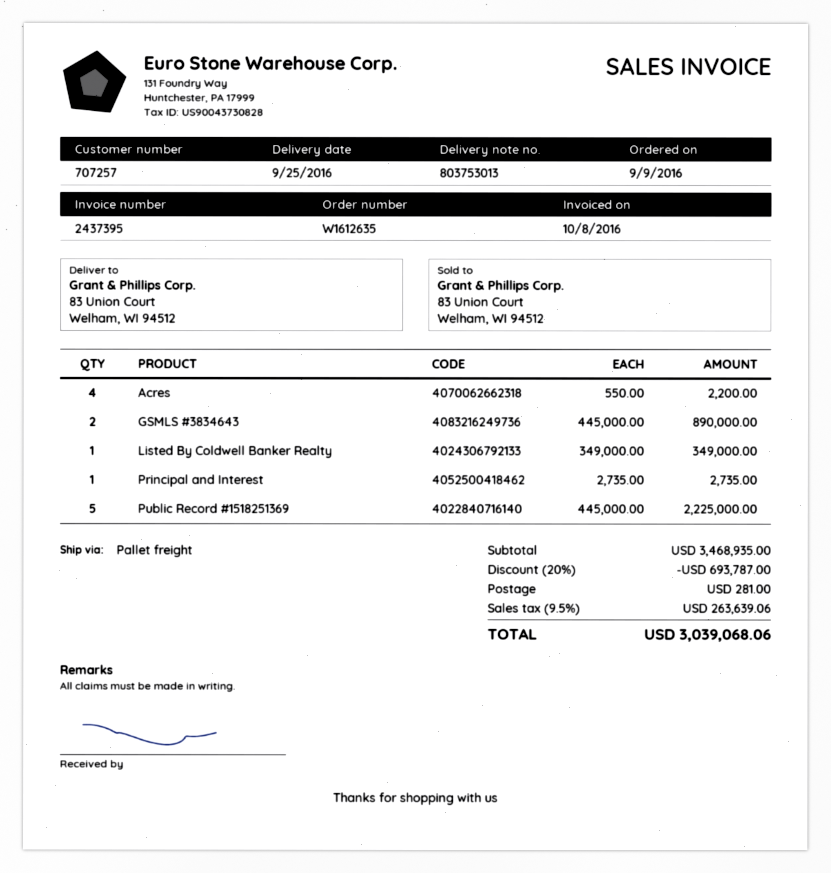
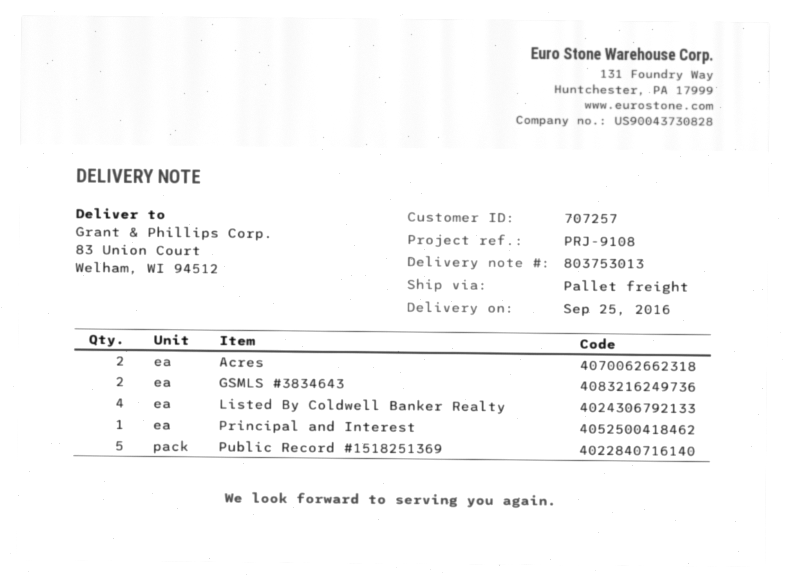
Acres: 4 -> 2
Listed By Coldwell Banker Realty: 1 -> 4

